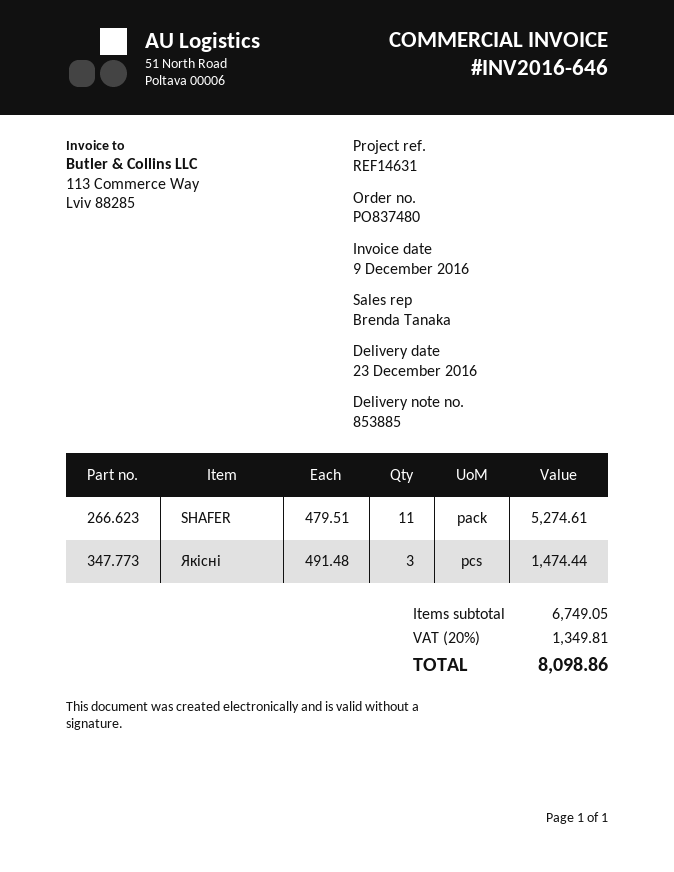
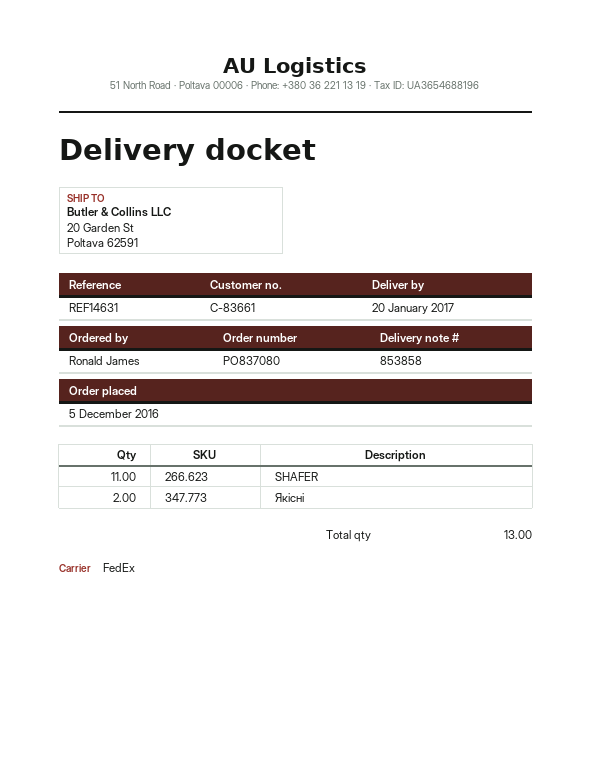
order number: PO837480 -> PO837080
delivery note number: 853885 -> 853858
delivery date: 2016-12-23 -> 2017-01-20
Якісні: 3 -> 2

